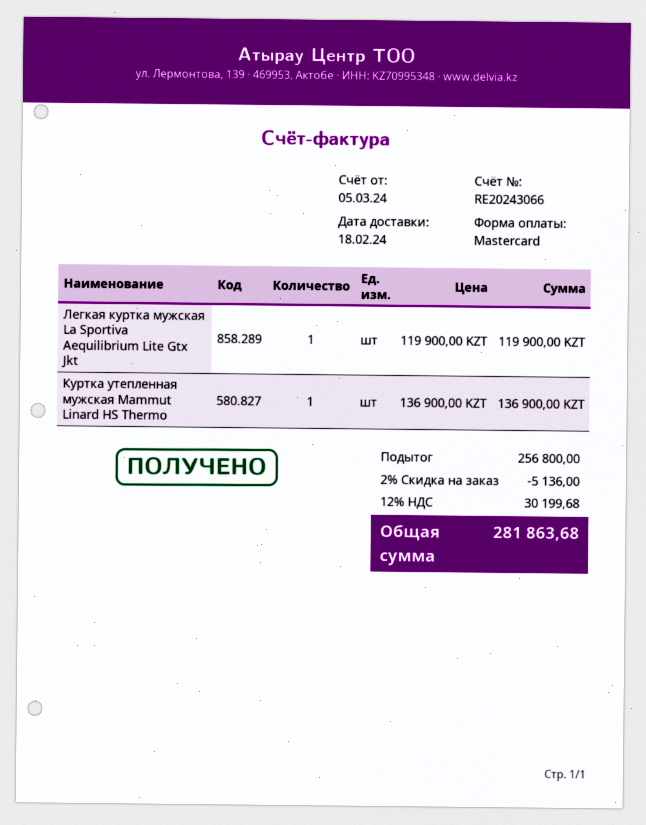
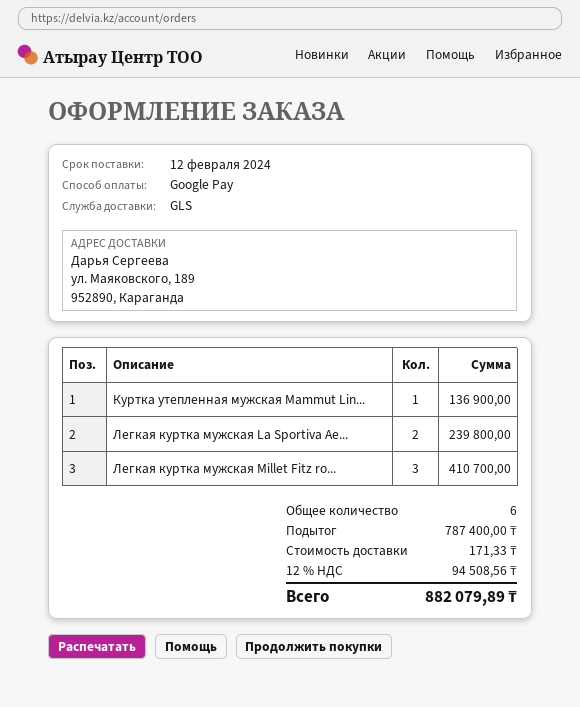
delivery date: 2024-02-18 -> 2024-02-12
payment method: Mastercard -> Google Pay
Легкая куртка мужская La Sportiva Aequilibrium Lite Gtx Jkt: 1 for 119900.00 -> 2 for 239800.00
Легкая куртка мужская Millet Fitz ro...: none -> 3 for 410700.00
subtotal: 256800.00 -> 787400.00
discount: 2% = 5136.00 -> none
shipping: none -> 171.33
tax: 12% = 30199.68 -> 12% = 94508.56
total: 281863.68 -> 882079.89

